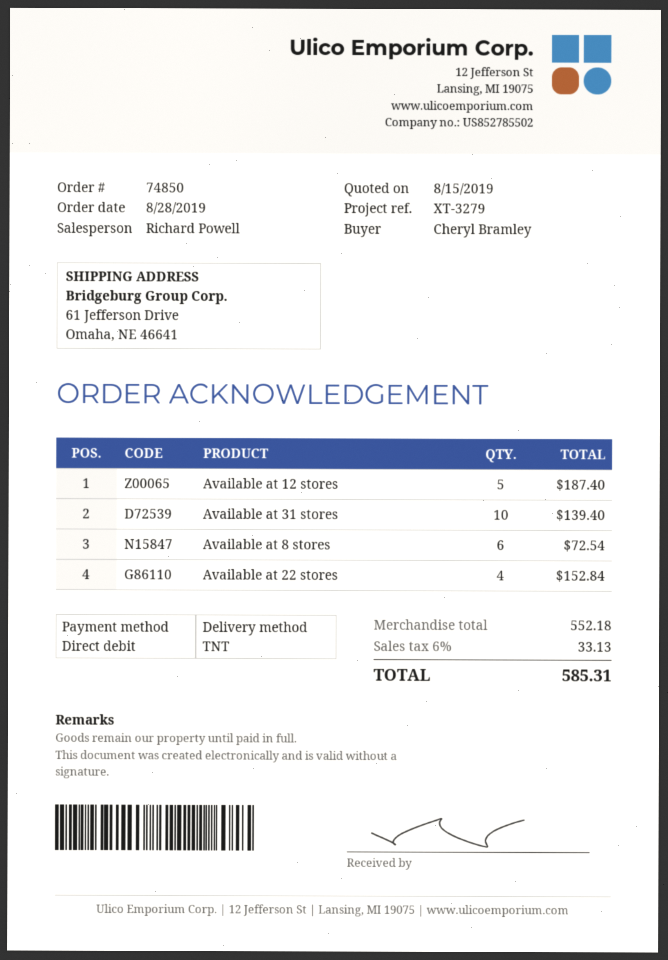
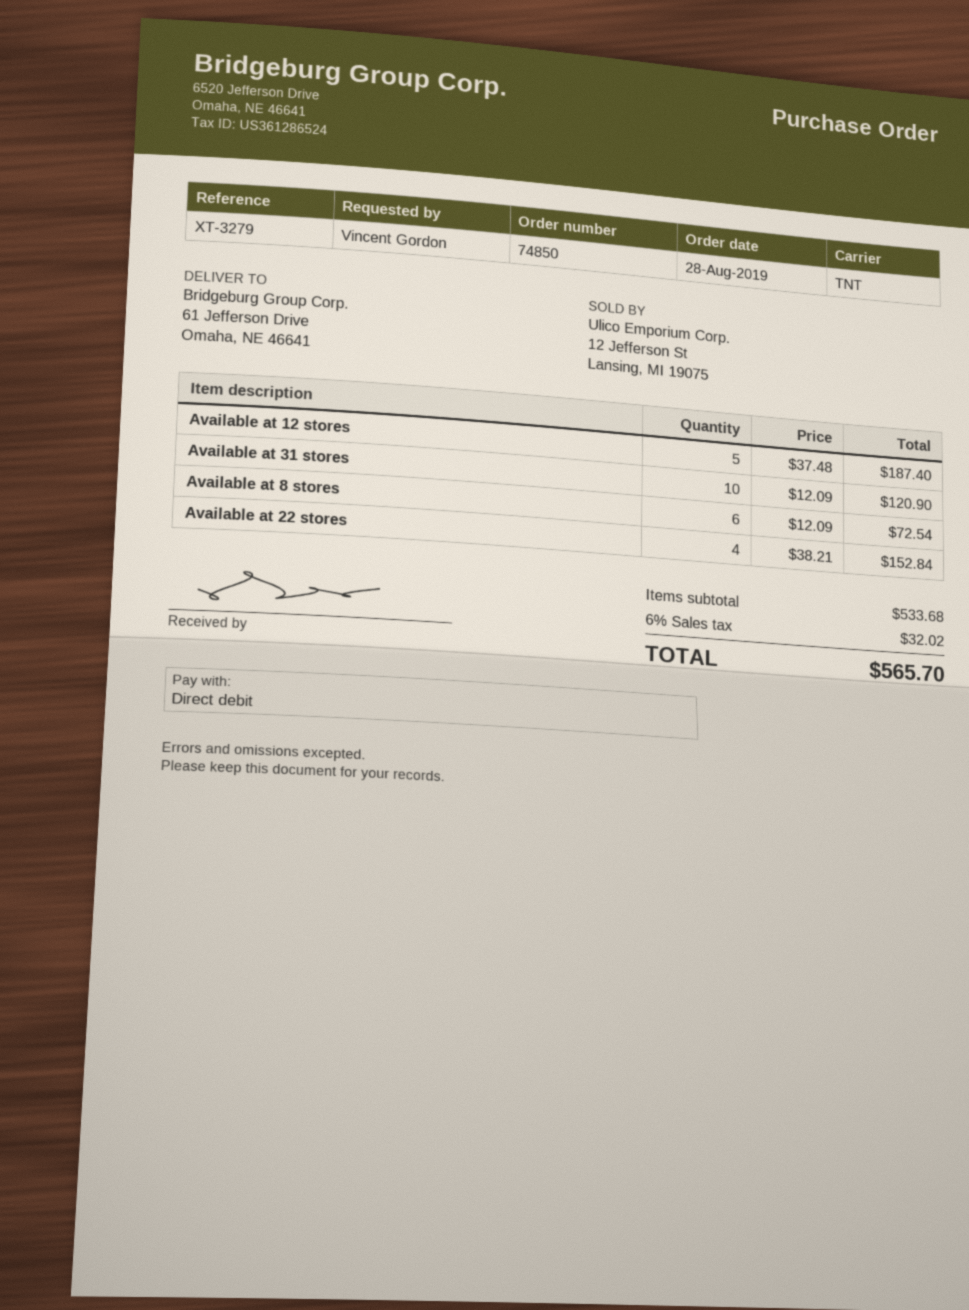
ordered by: Cheryl Bramley -> Vincent Gordon
Available at 31 stores: 10 for 139.40 -> 10 for 120.90
subtotal: 552.18 -> 533.68
tax: 6% = 33.13 -> 6% = 32.02
total: 585.31 -> 565.70

